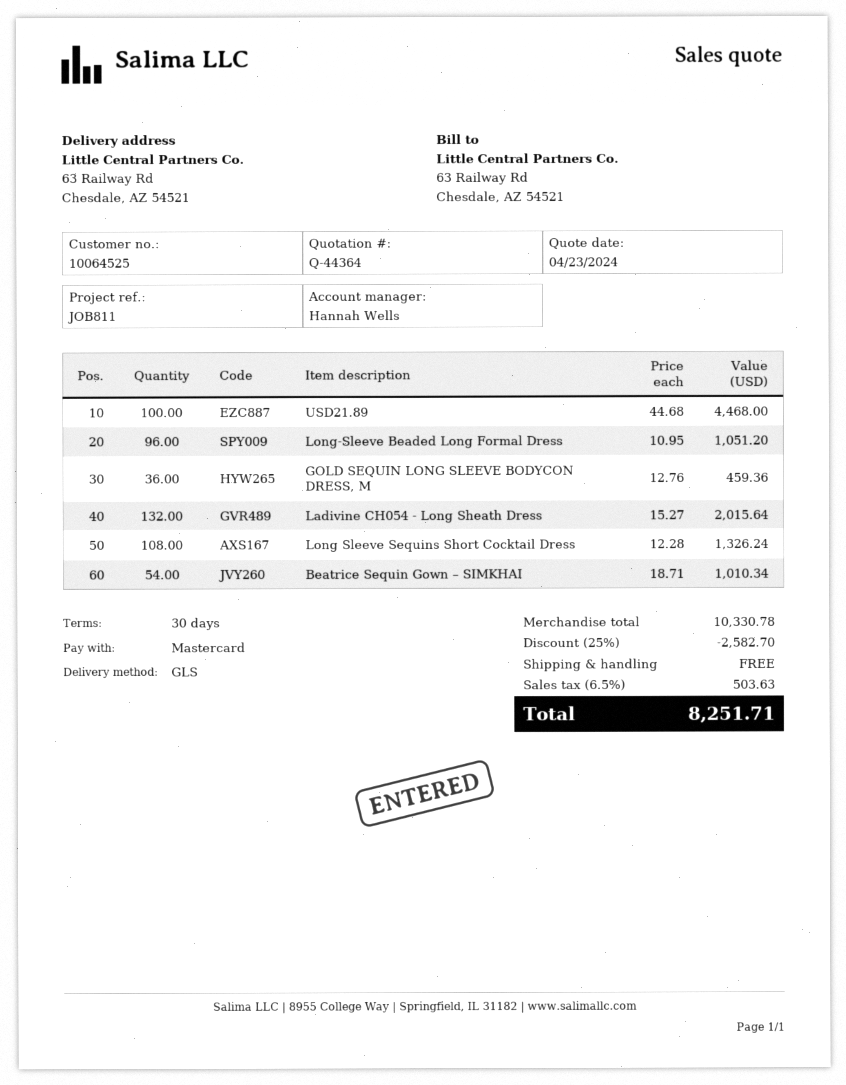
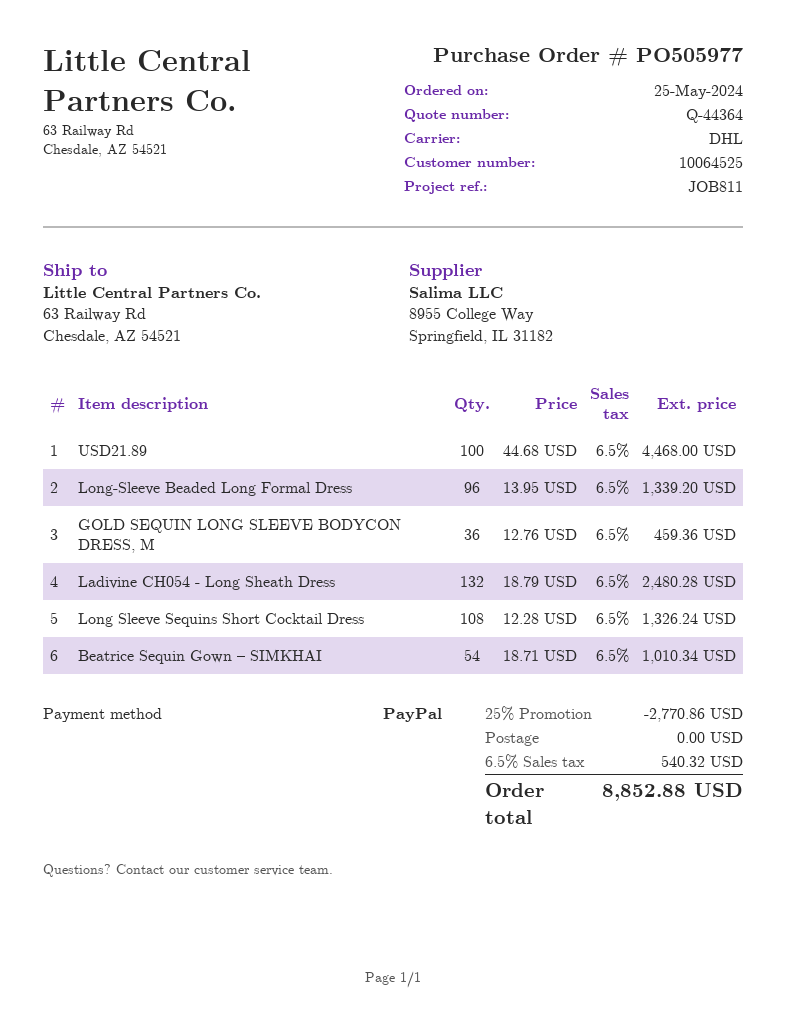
payment method: Mastercard -> PayPal
shipping method: GLS -> DHL
Long-Sleeve Beaded Long Formal Dress: 96 x 10.95 = 1051.20 -> 96 x 13.95 = 1339.20
Ladivine CH054 - Long Sheath Dress: 132 x 15.27 = 2015.64 -> 132 x 18.79 = 2480.28
discount: 25% = 2582.70 -> 25% = 2770.86
tax: 6.5% = 503.63 -> 6.5% = 540.32
total: 8251.71 -> 8852.88

